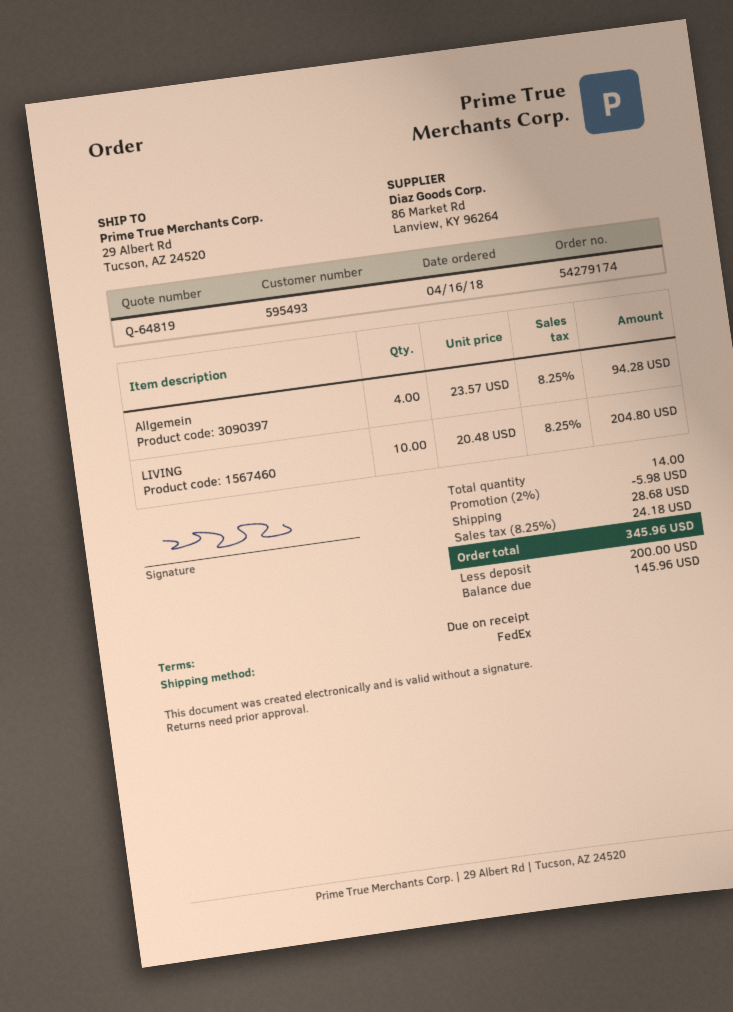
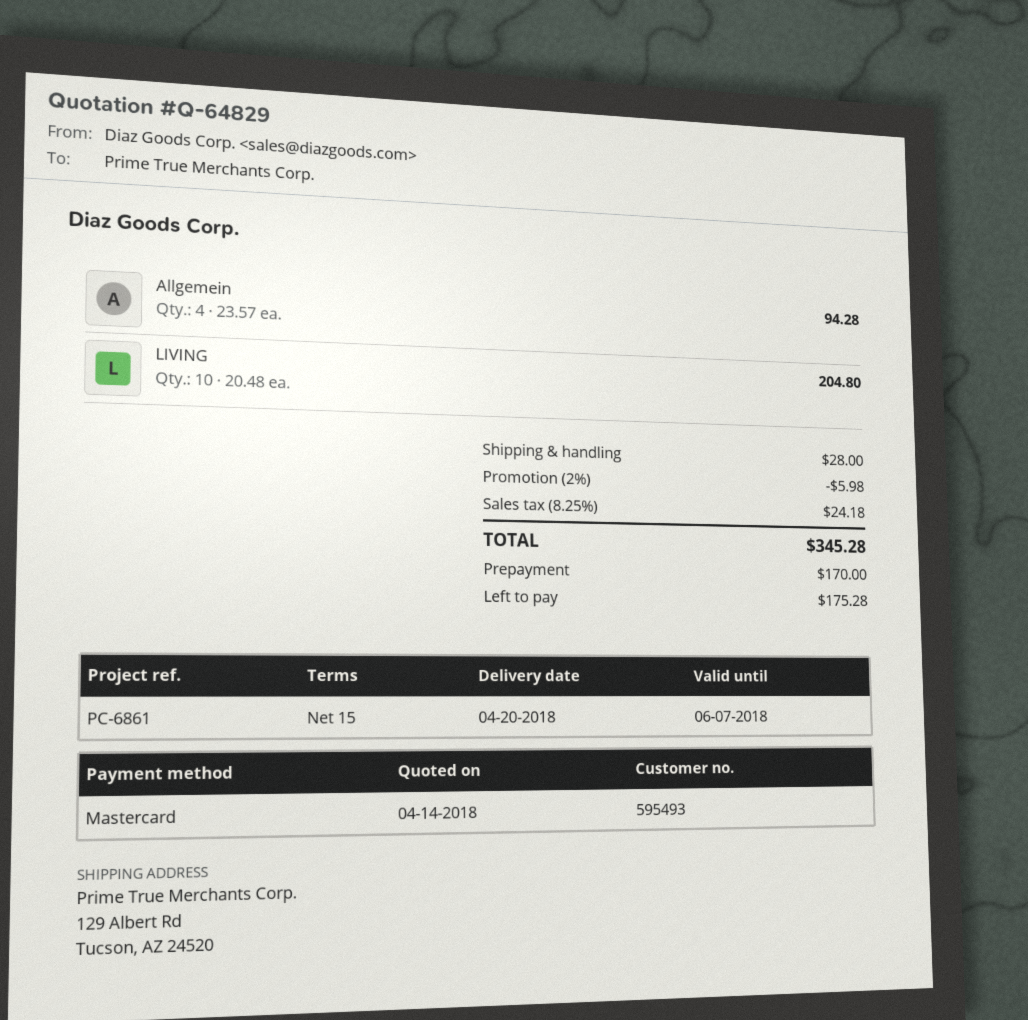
quote number: Q-64819 -> Q-64829
payment terms: on receipt -> 15 days
ship to: 29 Albert Rd, Tucson, AZ 24520 -> 129 Albert Rd, Tucson, AZ 24520
shipping: 28.68 -> 28.00
total: 345.96 -> 345.28
deposit: 200.00 -> 170.00
balance: 145.96 -> 175.28

